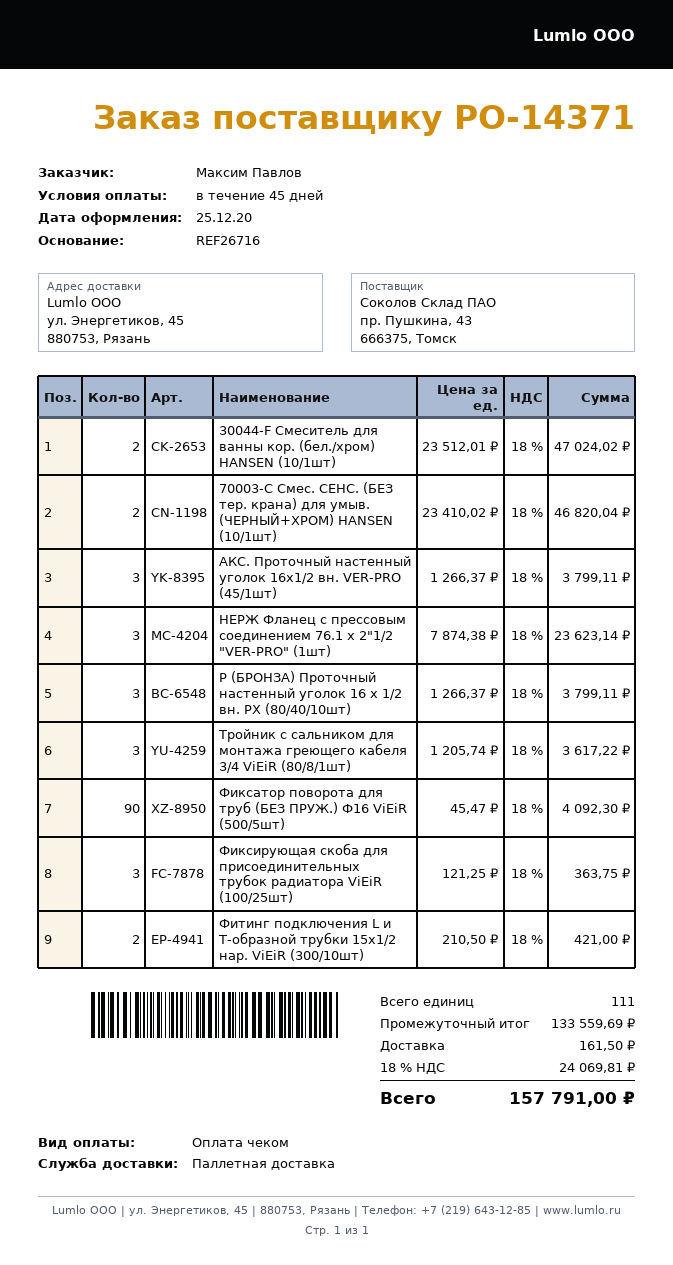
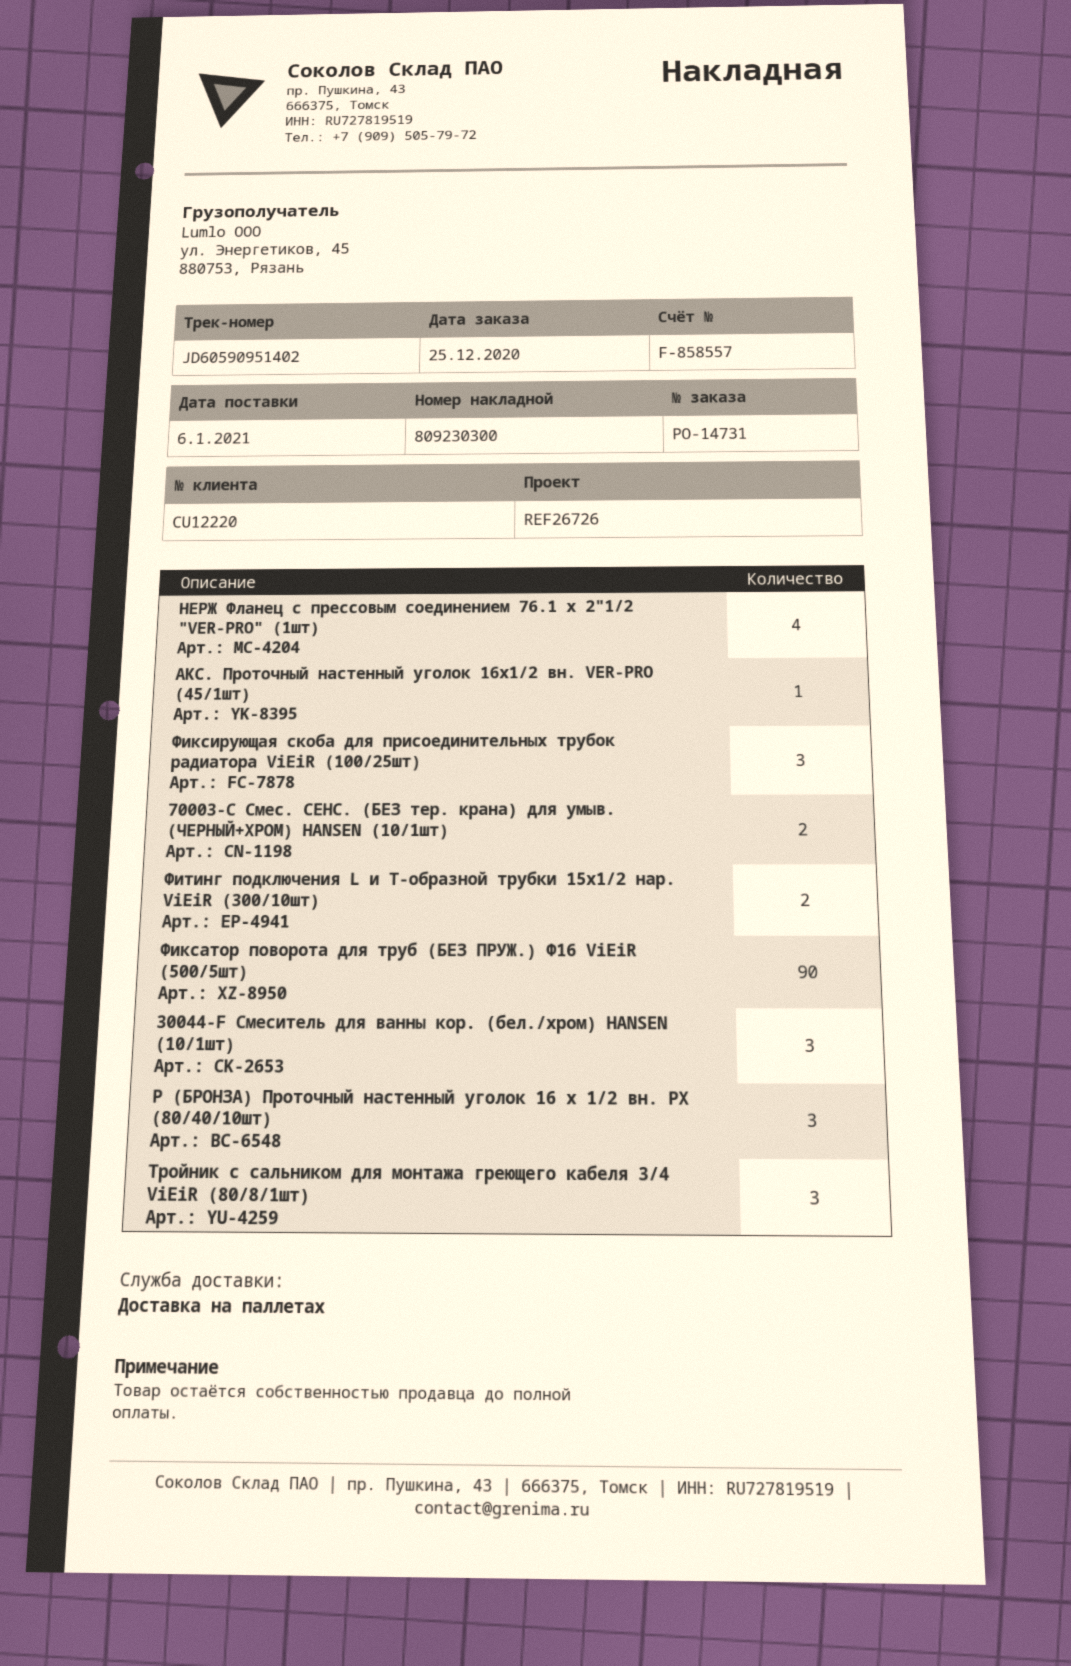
order number: PO-14371 -> PO-14731
reference: REF26716 -> REF26726
30044-F Смеситель для ванны кор. (бел./хром) HANSEN (10/1шт): 2 -> 3
АКС. Проточный настенный уголок 16х1/2 вн. VER-PRO (45/1шт): 3 -> 1
НЕРЖ Фланец с прессовым соединением 76.1 х 2"1/2 "VER-PRO" (1шт): 3 -> 4

